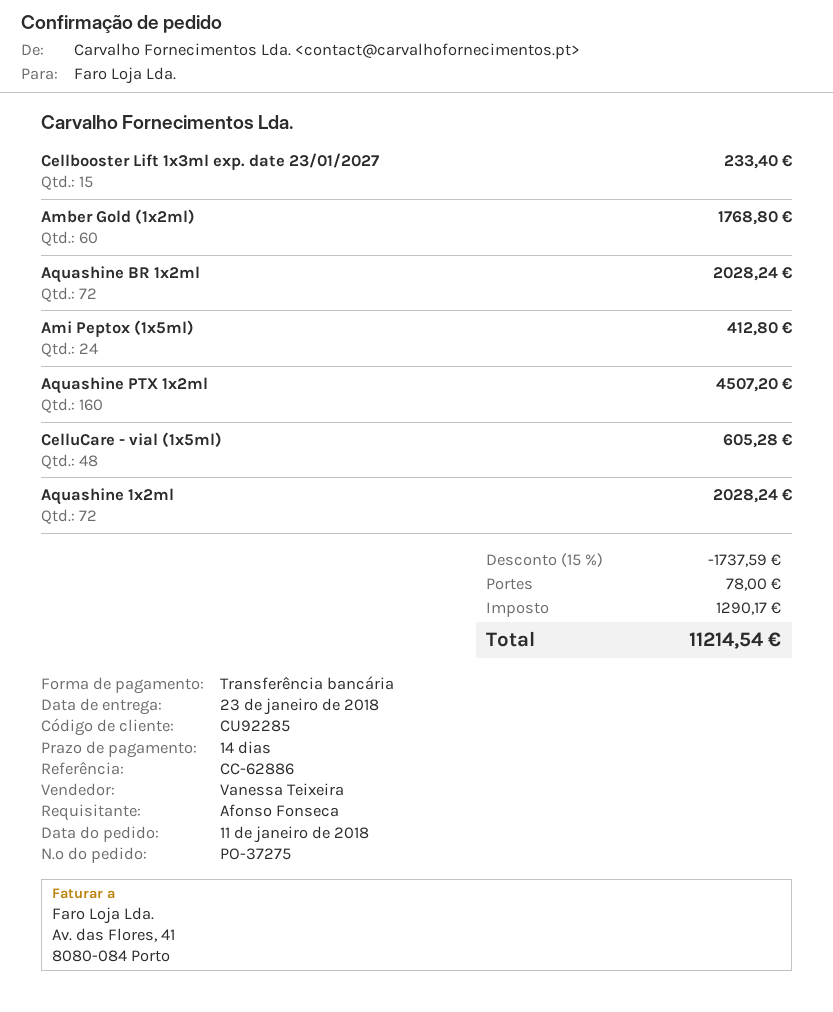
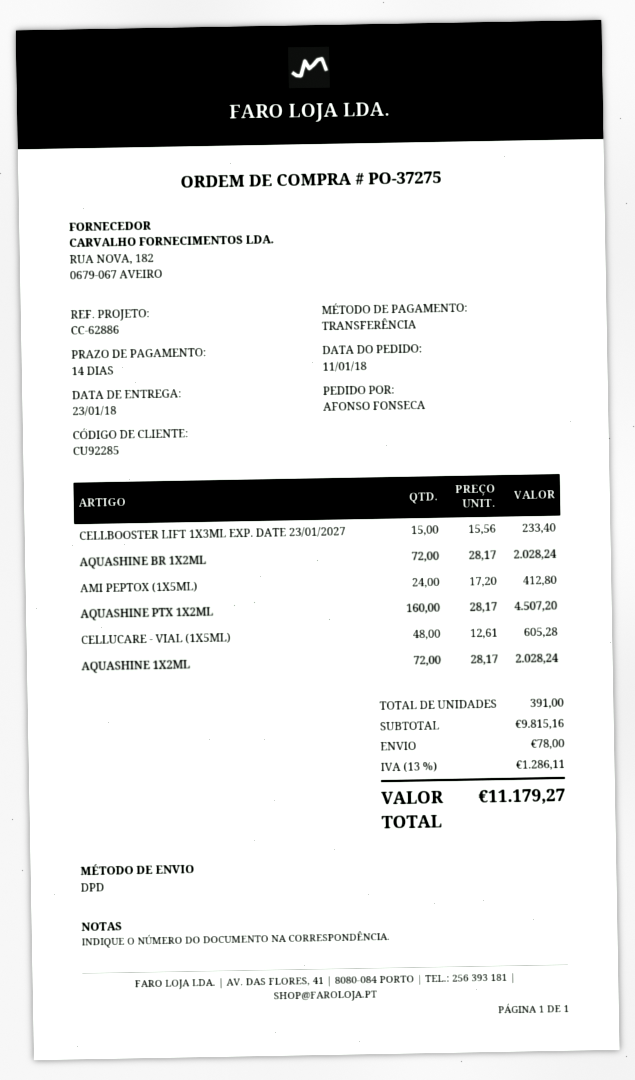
Amber Gold (1x2ml): 60 for 1768.80 -> none
discount: 15% = 1737.59 -> none
tax: 1290.17 -> 1286.11
total: 11214.54 -> 11179.27

